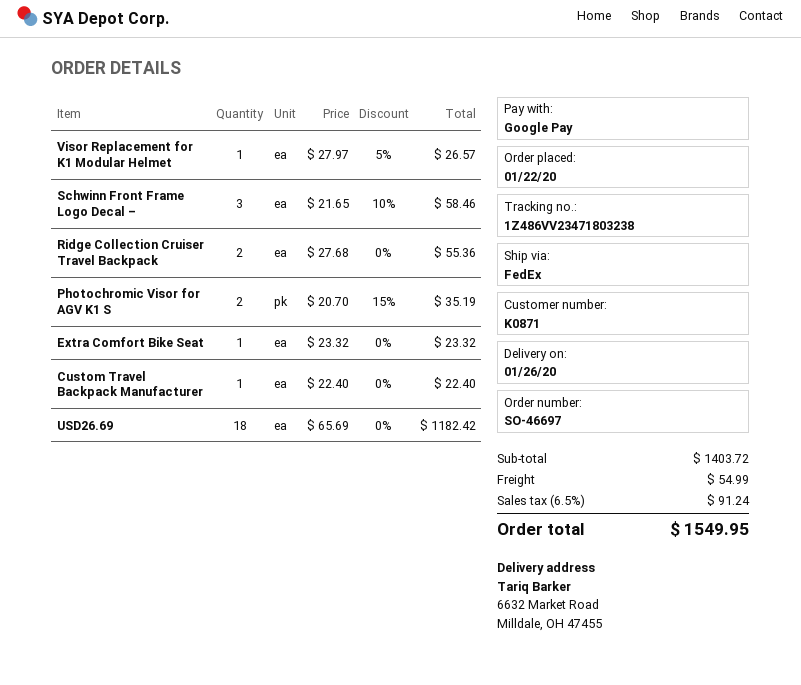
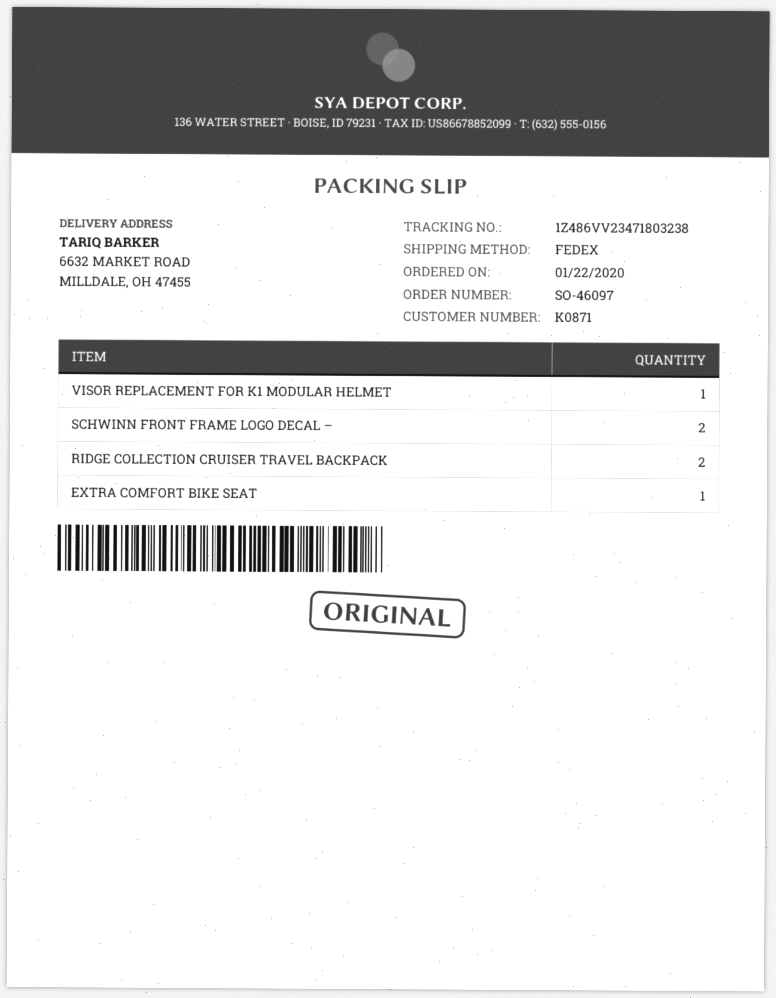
order number: SO-46697 -> SO-46097
Schwinn Front Frame Logo Decal –: 3 -> 2
Photochromic Visor for AGV K1 S: 2 -> none
Custom Travel Backpack Manufacturer: 1 -> none
USD26.69: 18 -> none

